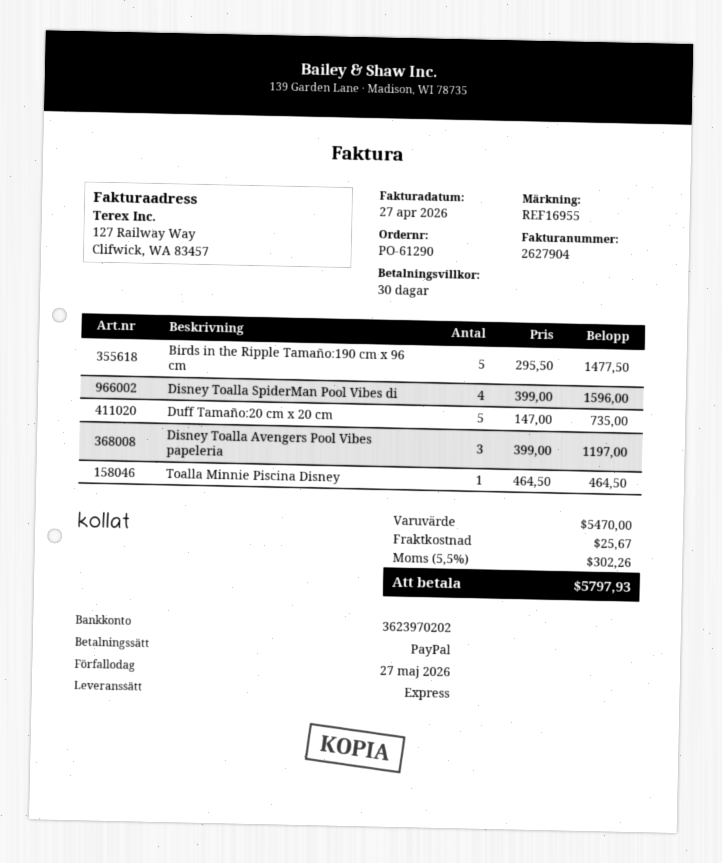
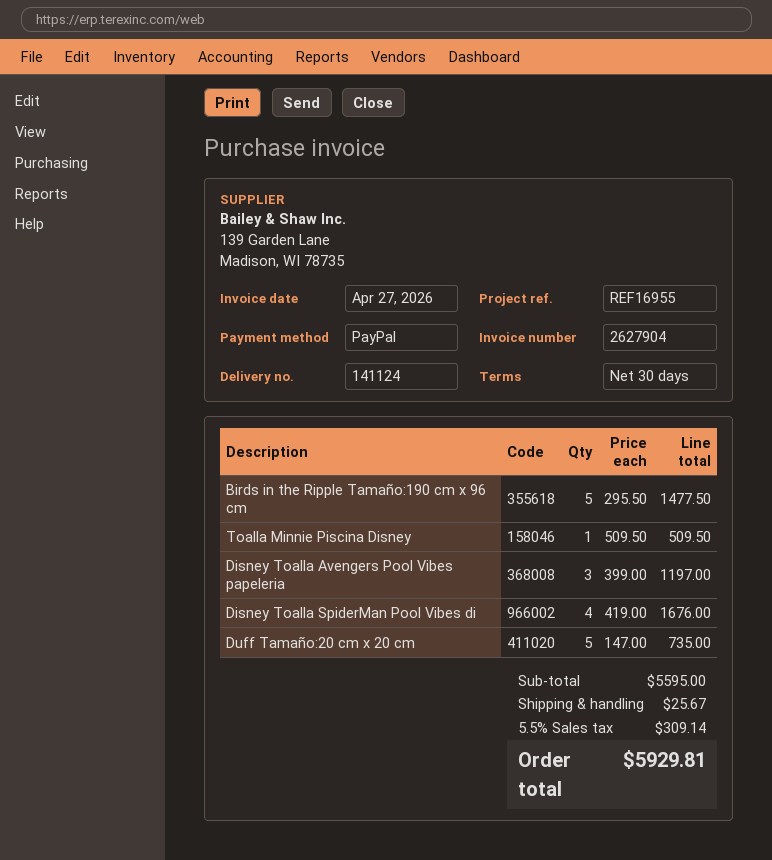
Disney Toalla SpiderMan Pool Vibes di: 4 x 399.00 = 1596.00 -> 4 x 419.00 = 1676.00
Toalla Minnie Piscina Disney: 1 x 464.50 = 464.50 -> 1 x 509.50 = 509.50
subtotal: 5470.00 -> 5595.00
tax: 5.5% = 302.26 -> 5.5% = 309.14
total: 5797.93 -> 5929.81

